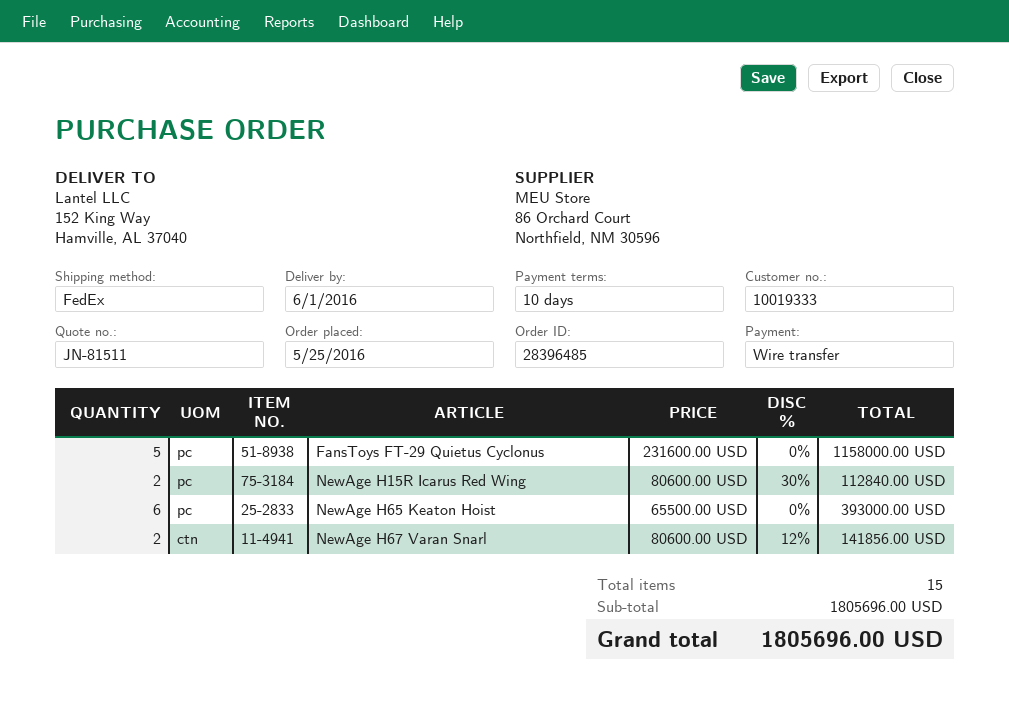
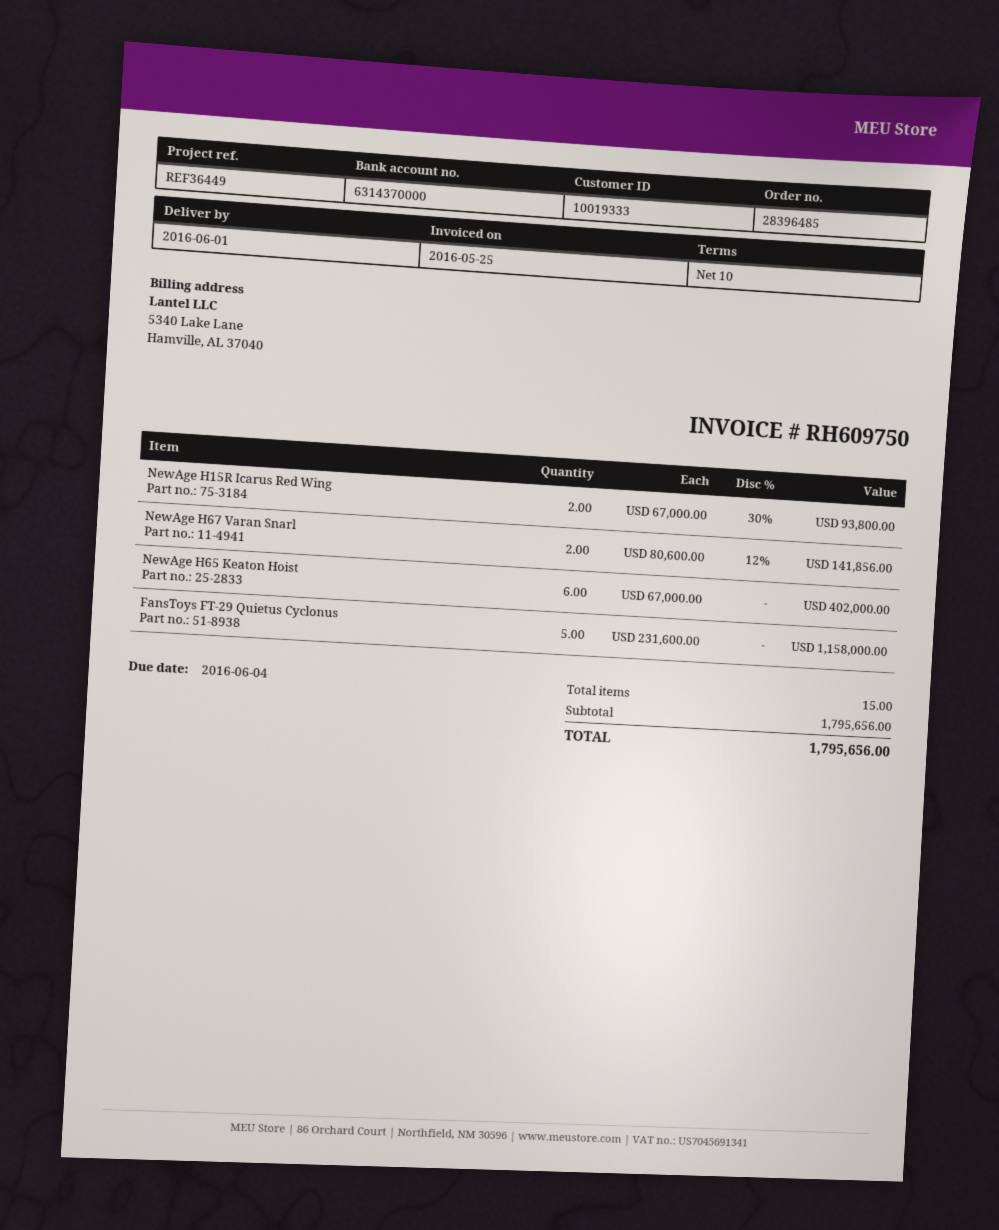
NewAge H15R Icarus Red Wing: 2 x 80600.00 - 30% = 112840.00 -> 2 x 67000.00 - 30% = 93800.00
NewAge H65 Keaton Hoist: 6 x 65500.00 = 393000.00 -> 6 x 67000.00 = 402000.00
subtotal: 1805696.00 -> 1795656.00
total: 1805696.00 -> 1795656.00

